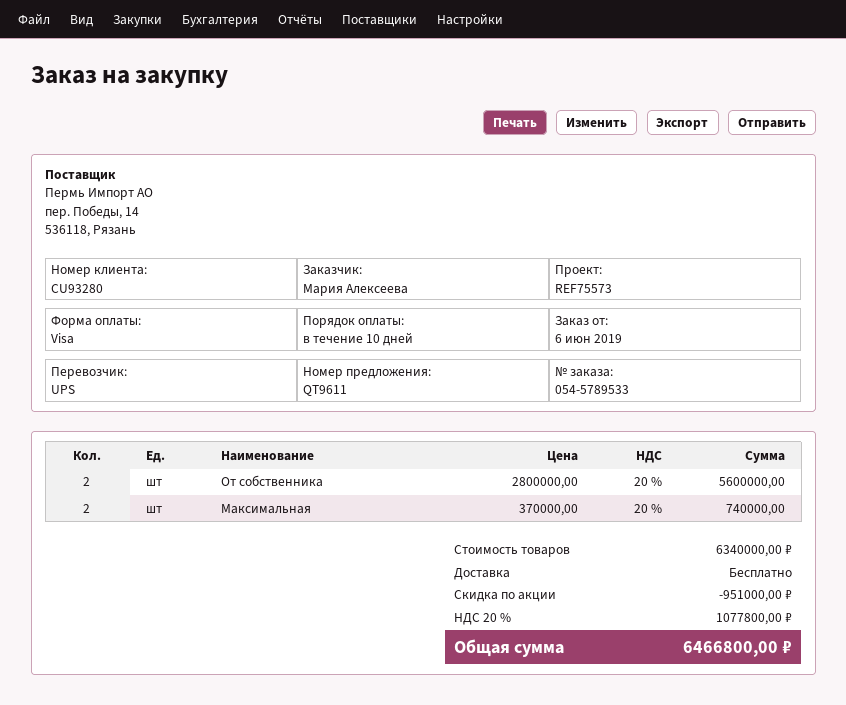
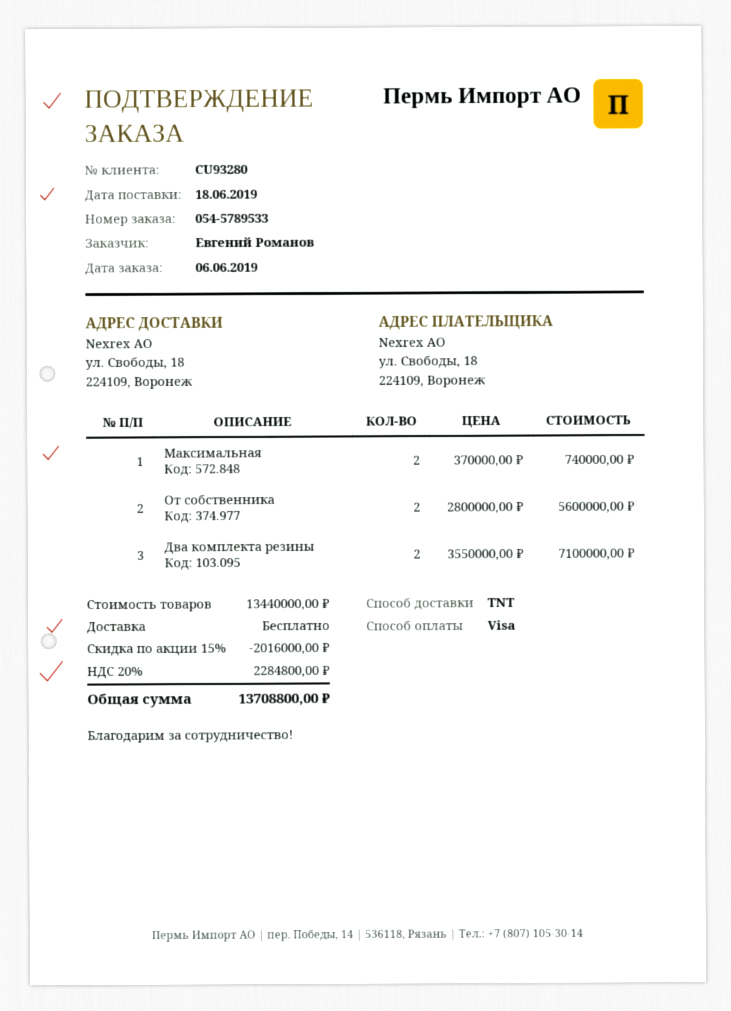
ordered by: Мария Алексеева -> Евгений Романов
shipping method: UPS -> TNT
Два комплекта резины: none -> 2 x 3550000.00 = 7100000.00
subtotal: 6340000.00 -> 13440000.00
discount: 951000.00 -> 2016000.00
tax: 20% = 1077800.00 -> 20% = 2284800.00
total: 6466800.00 -> 13708800.00

